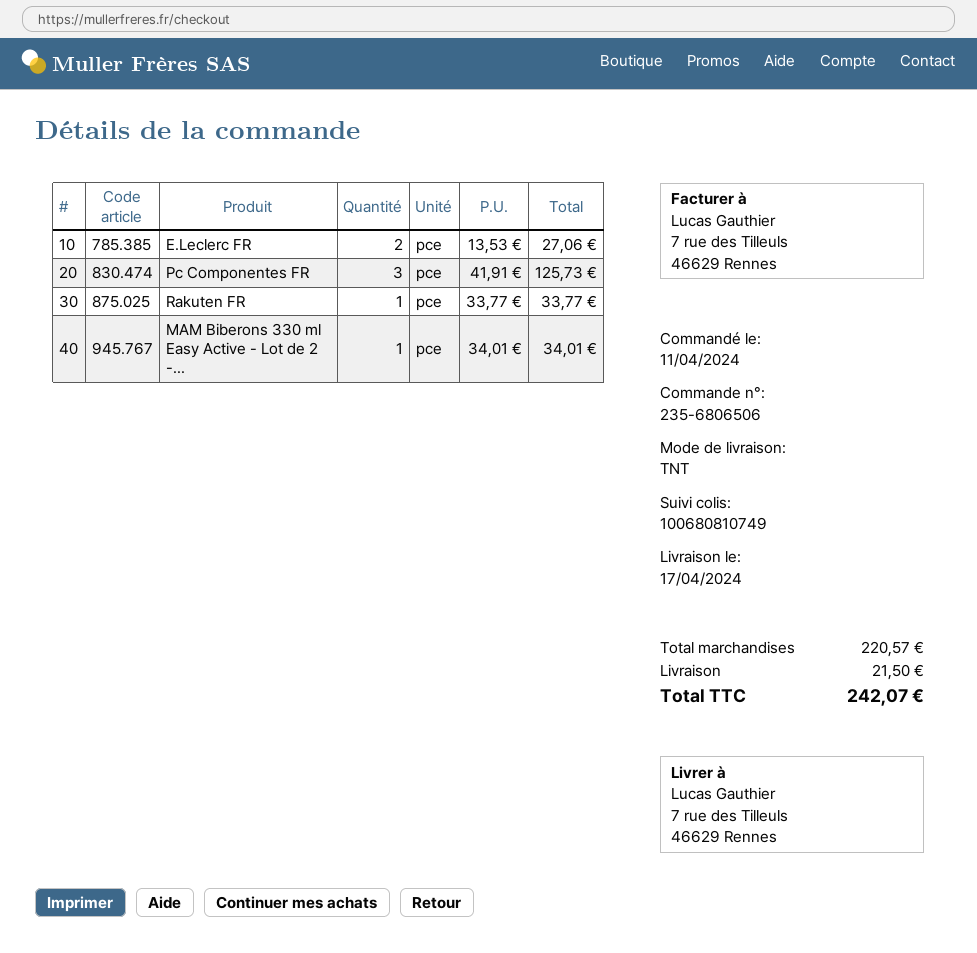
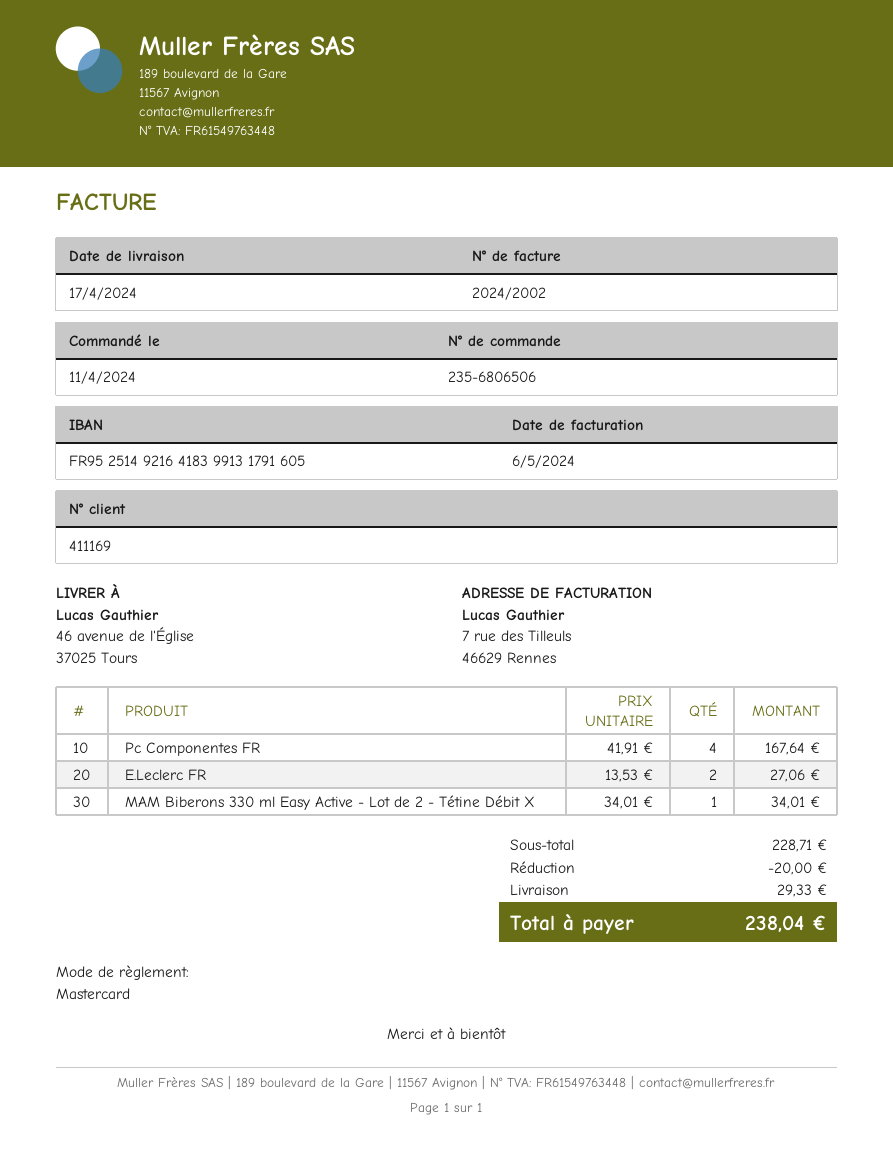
ship to: 7 rue des Tilleuls, 46629 Rennes -> 46 avenue de l'Église, 37025 Tours
Pc Componentes FR: 3 x 41.91 = 125.73 -> 4 x 41.91 = 167.64
Rakuten FR: 1 x 33.77 = 33.77 -> none
subtotal: 220.57 -> 228.71
discount: none -> 20.00
shipping: 21.50 -> 29.33
total: 242.07 -> 238.04

